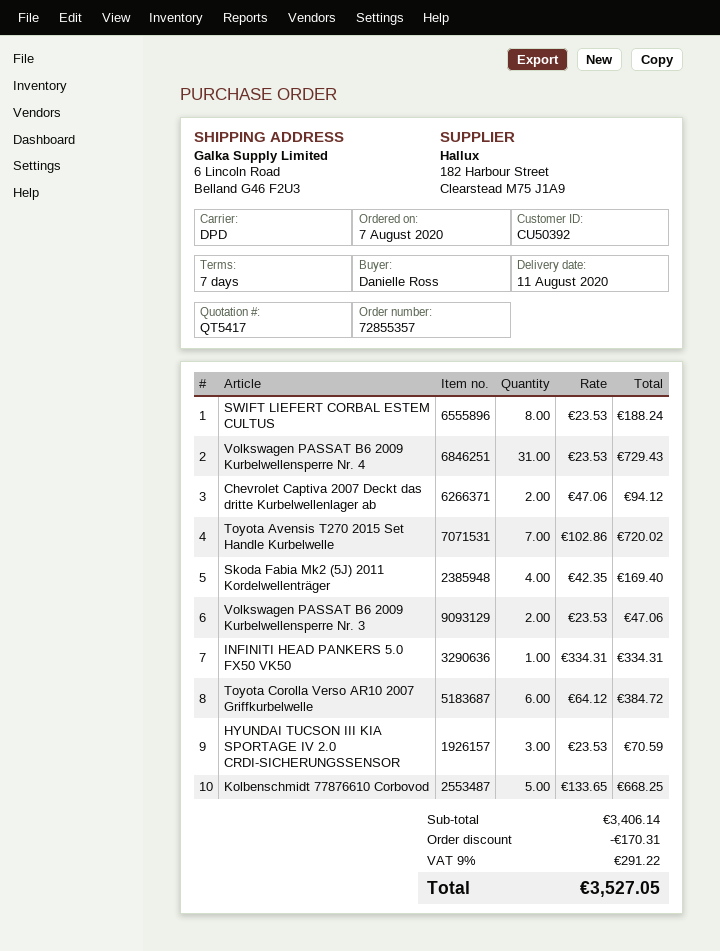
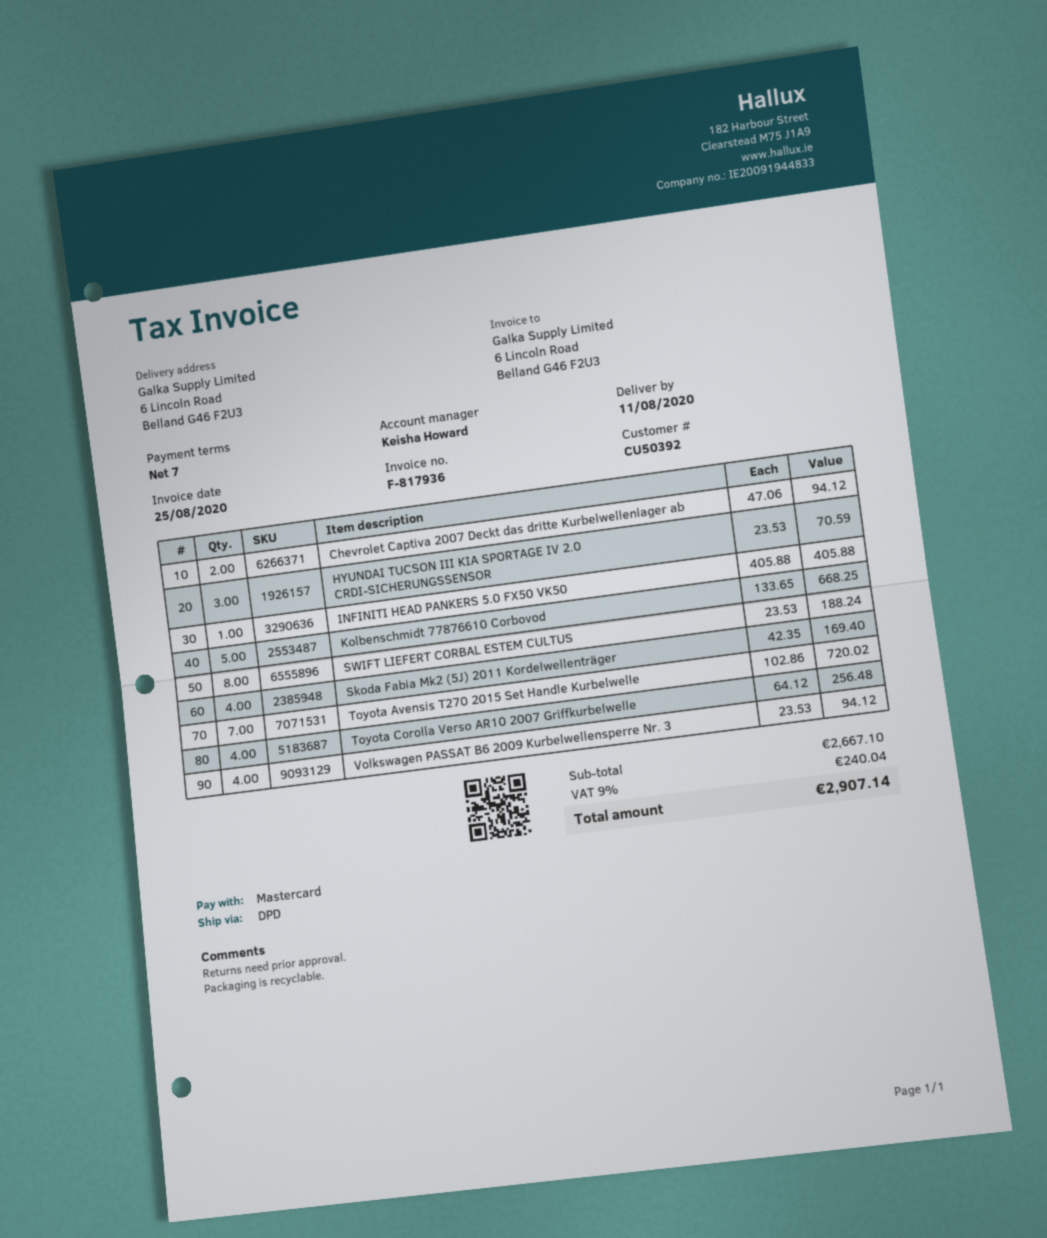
Volkswagen PASSAT B6 2009 Kurbelwellensperre Nr. 4: 31 x 23.53 = 729.43 -> none
Volkswagen PASSAT B6 2009 Kurbelwellensperre Nr. 3: 2 x 23.53 = 47.06 -> 4 x 23.53 = 94.12
INFINITI HEAD PANKERS 5.0 FX50 VK50: 1 x 334.31 = 334.31 -> 1 x 405.88 = 405.88
Toyota Corolla Verso AR10 2007 Griffkurbelwelle: 6 x 64.12 = 384.72 -> 4 x 64.12 = 256.48
subtotal: 3406.14 -> 2667.10
discount: 170.31 -> none
tax: 9% = 291.22 -> 9% = 240.04
total: 3527.05 -> 2907.14

